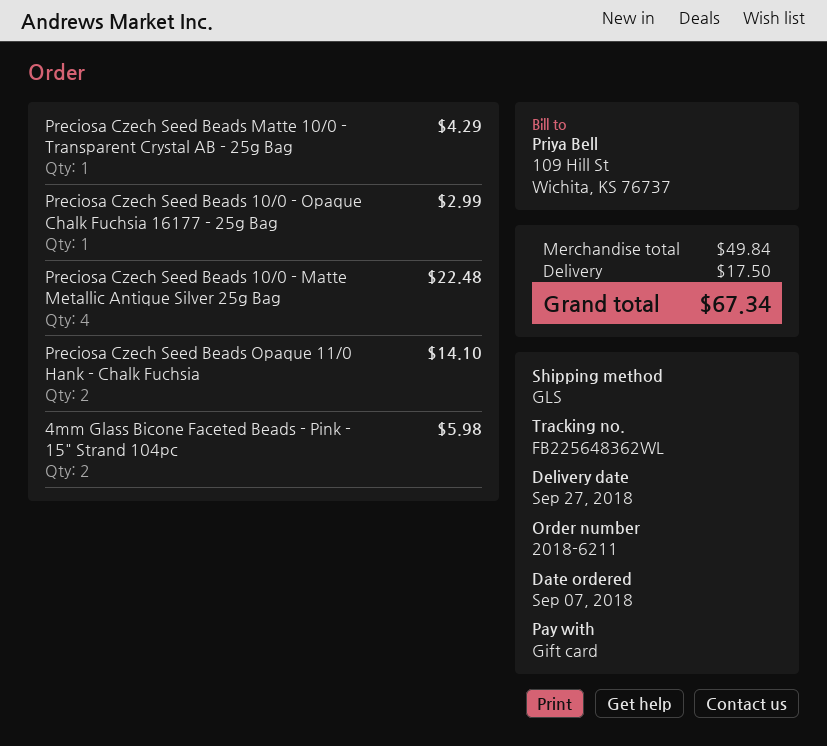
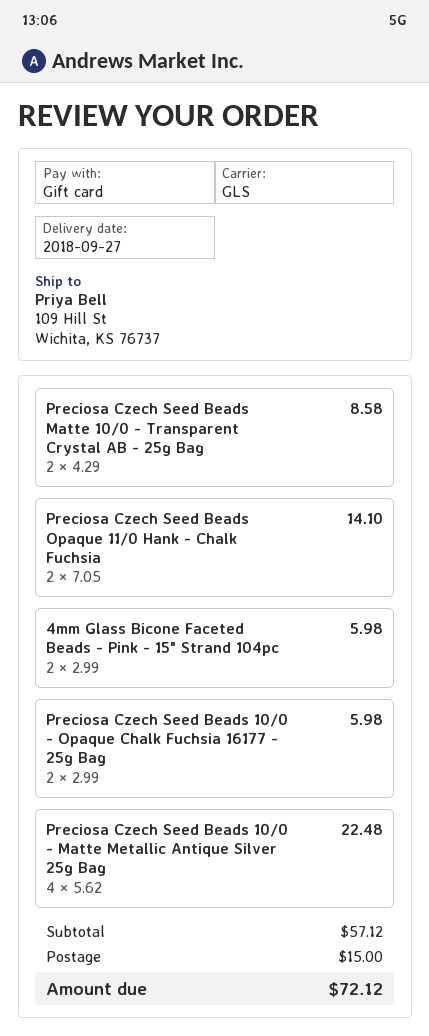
Preciosa Czech Seed Beads Matte 10/0 - Transparent Crystal AB - 25g Bag: 1 for 4.29 -> 2 for 8.58
Preciosa Czech Seed Beads 10/0 - Opaque Chalk Fuchsia 16177 - 25g Bag: 1 for 2.99 -> 2 for 5.98
subtotal: 49.84 -> 57.12
shipping: 17.50 -> 15.00
total: 67.34 -> 72.12

